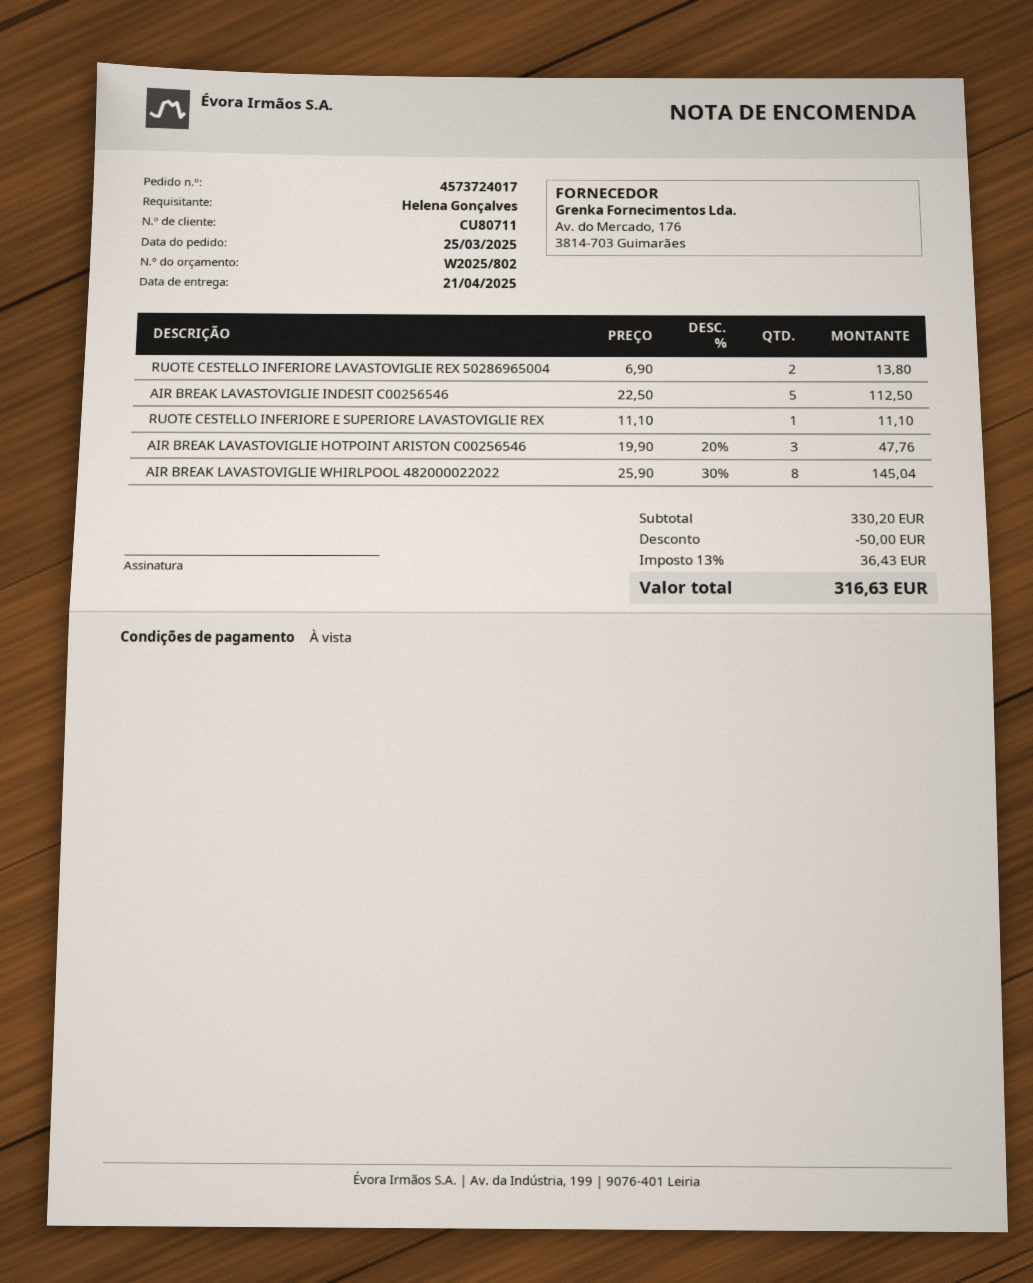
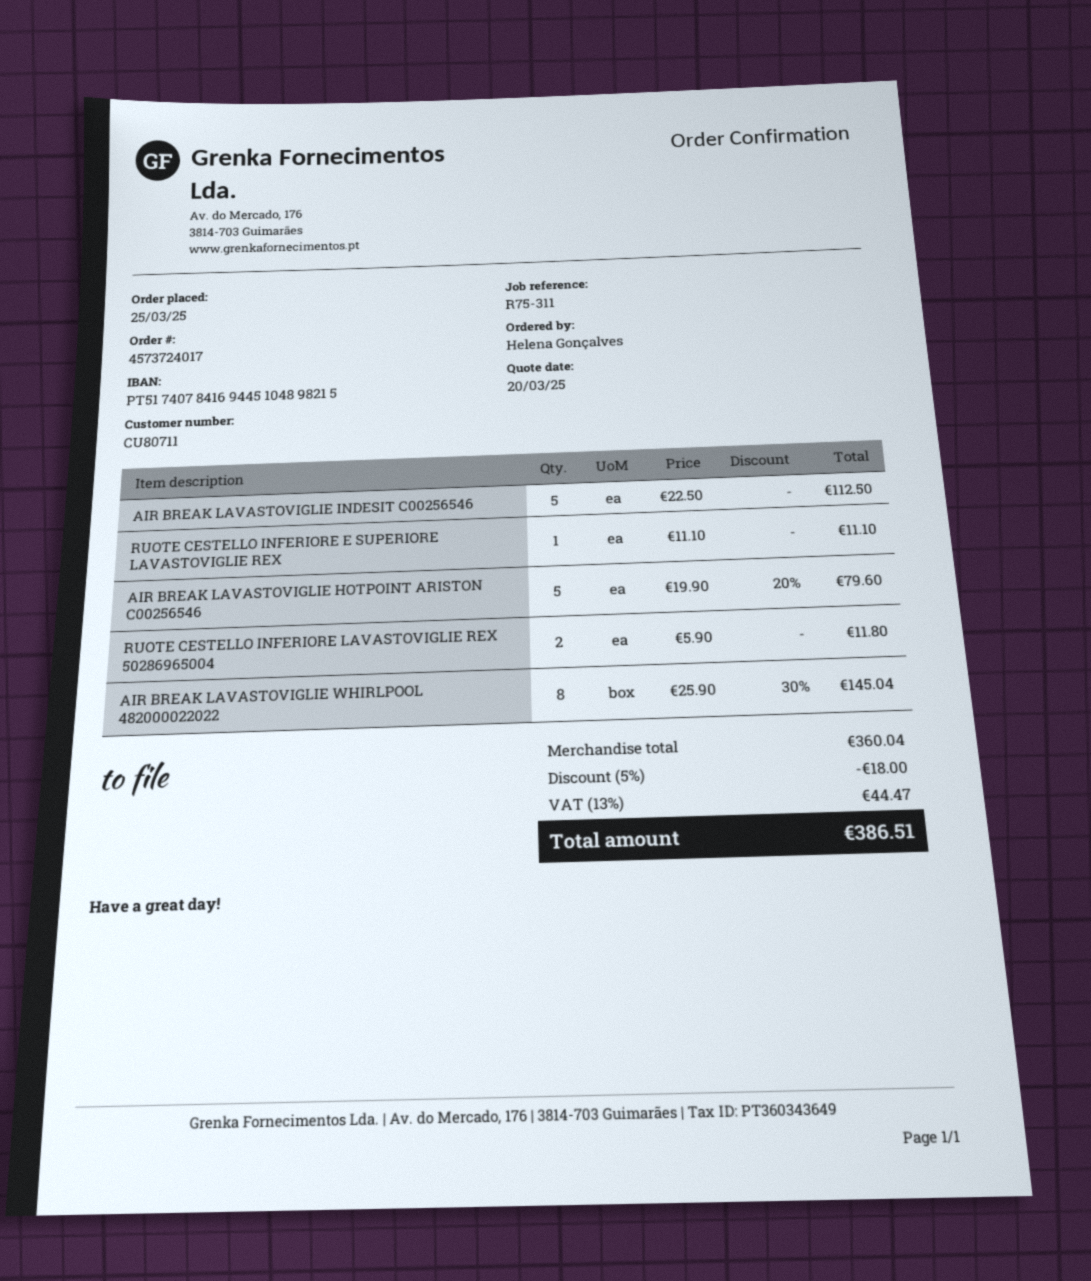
RUOTE CESTELLO INFERIORE LAVASTOVIGLIE REX 50286965004: 2 x 6.90 = 13.80 -> 2 x 5.90 = 11.80
AIR BREAK LAVASTOVIGLIE HOTPOINT ARISTON C00256546: 3 x 19.90 - 20% = 47.76 -> 5 x 19.90 - 20% = 79.60
subtotal: 330.20 -> 360.04
discount: 50.00 -> 18.00
tax: 13% = 36.43 -> 13% = 44.47
total: 316.63 -> 386.51

